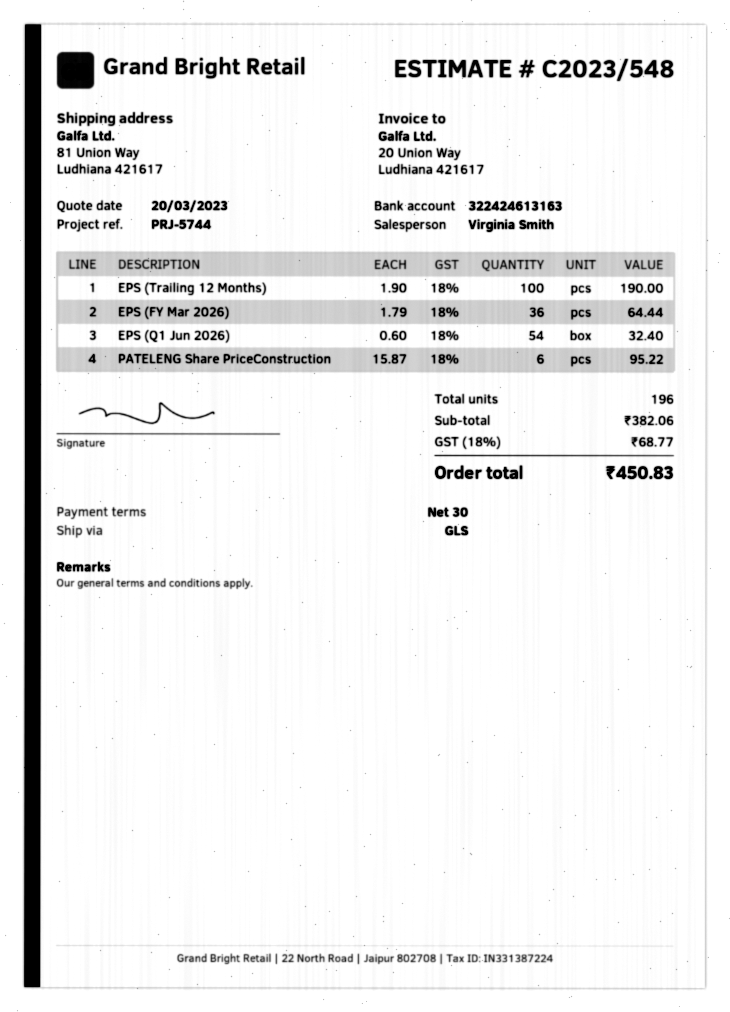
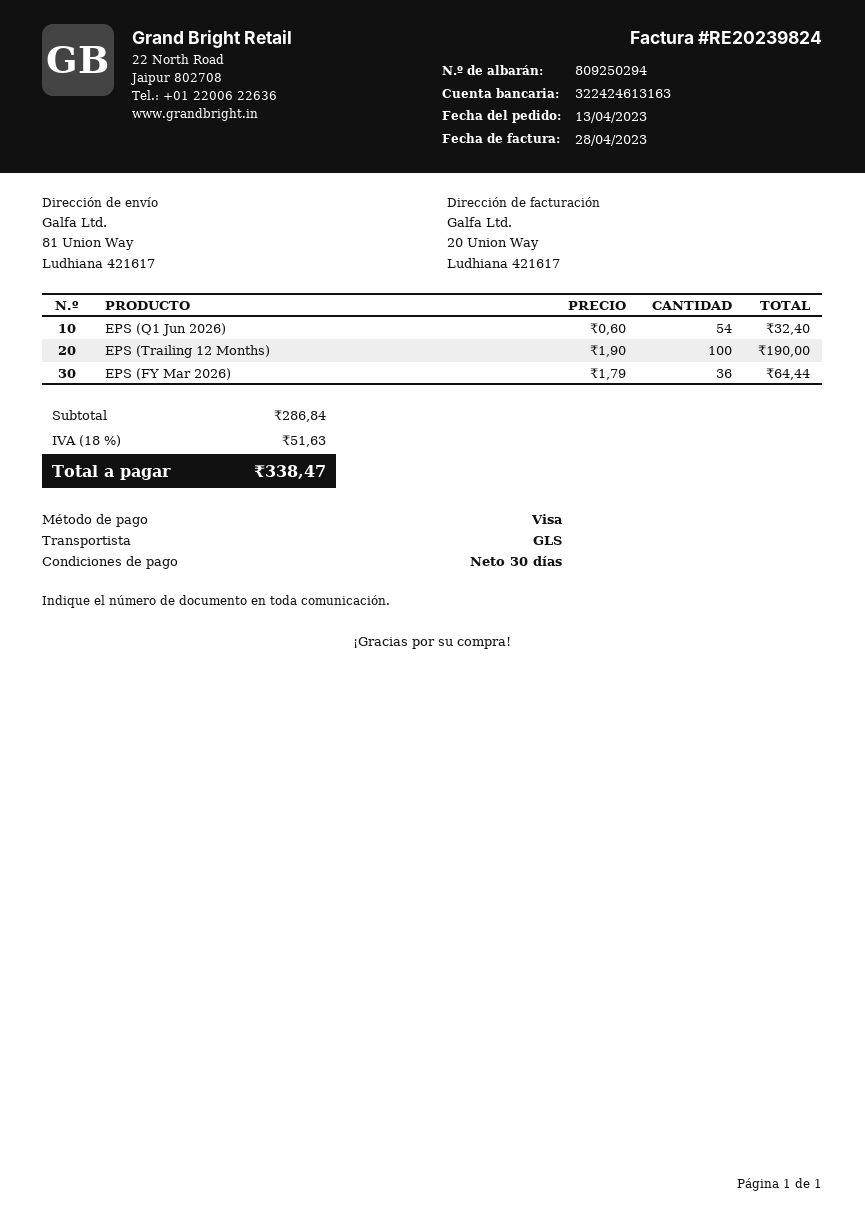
PATELENG Share PriceConstruction: 6 x 15.87 = 95.22 -> none
subtotal: 382.06 -> 286.84
tax: 18% = 68.77 -> 18% = 51.63
total: 450.83 -> 338.47

